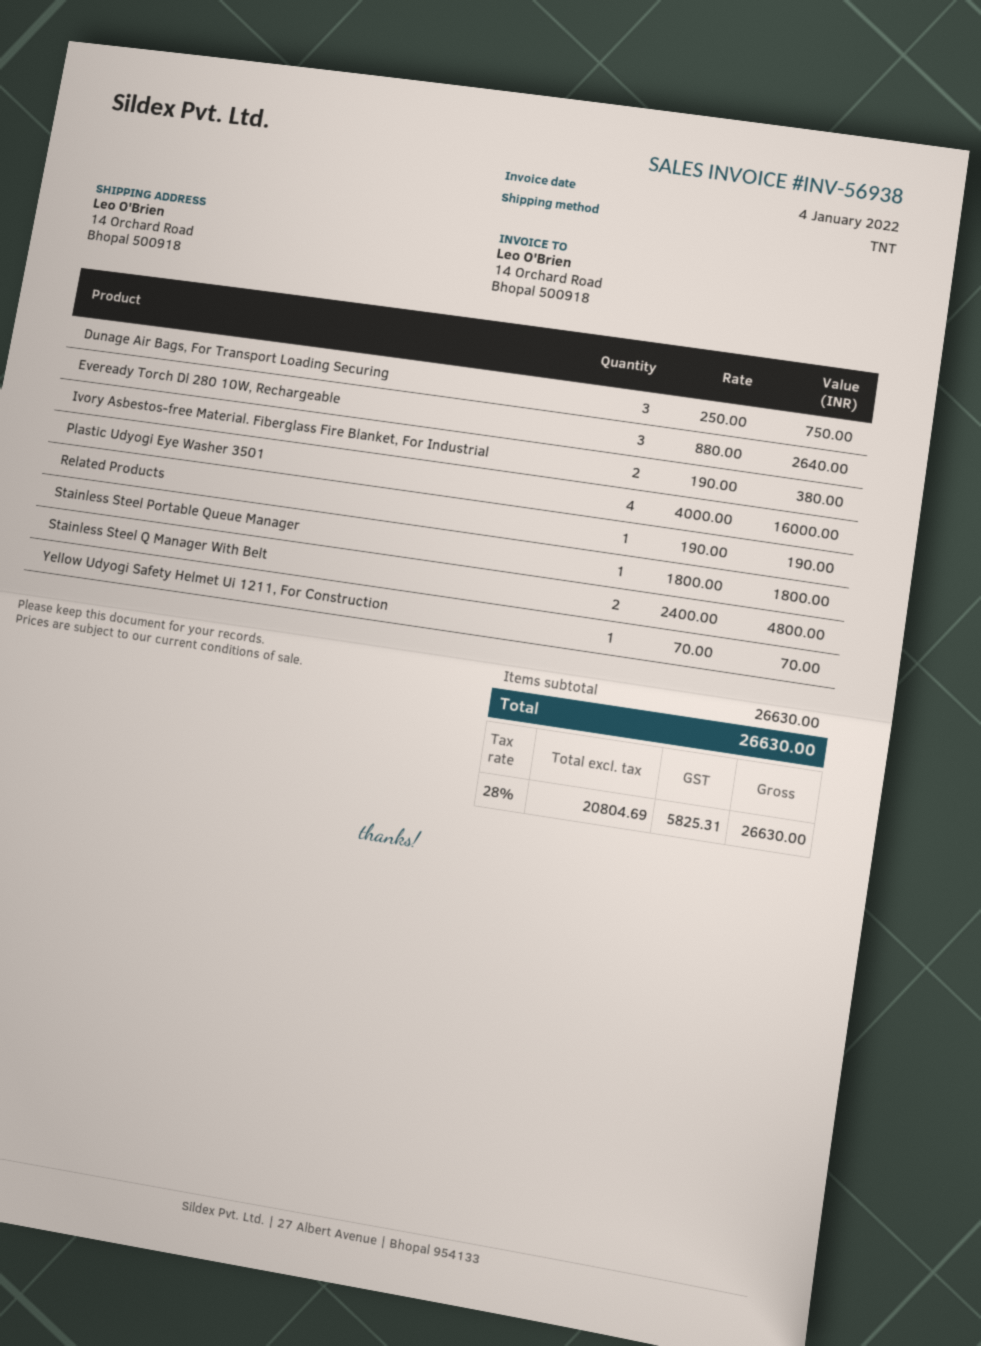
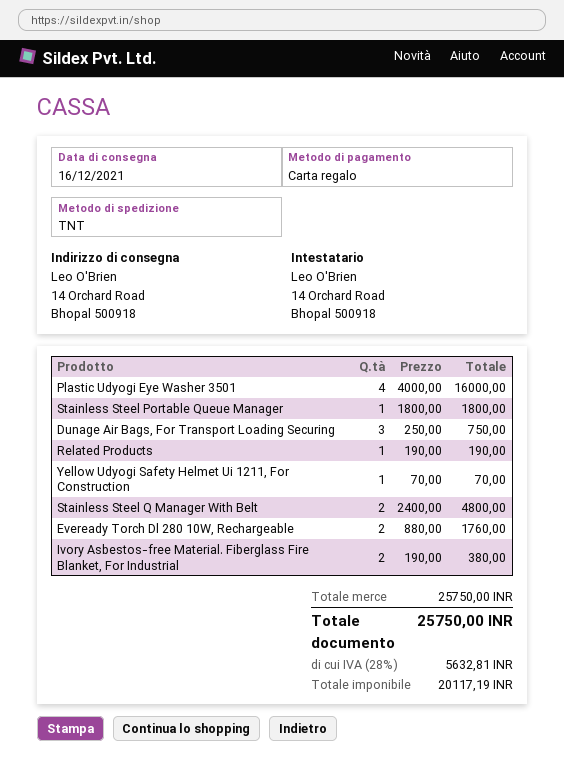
Eveready Torch Dl 280 10W, Rechargeable: 3 x 880.00 = 2640.00 -> 2 x 880.00 = 1760.00
subtotal: 26630.00 -> 25750.00
net: 20804.69 -> 20117.19
tax: 28% = 5825.31 -> 28% = 5632.81
total: 26630.00 -> 25750.00

